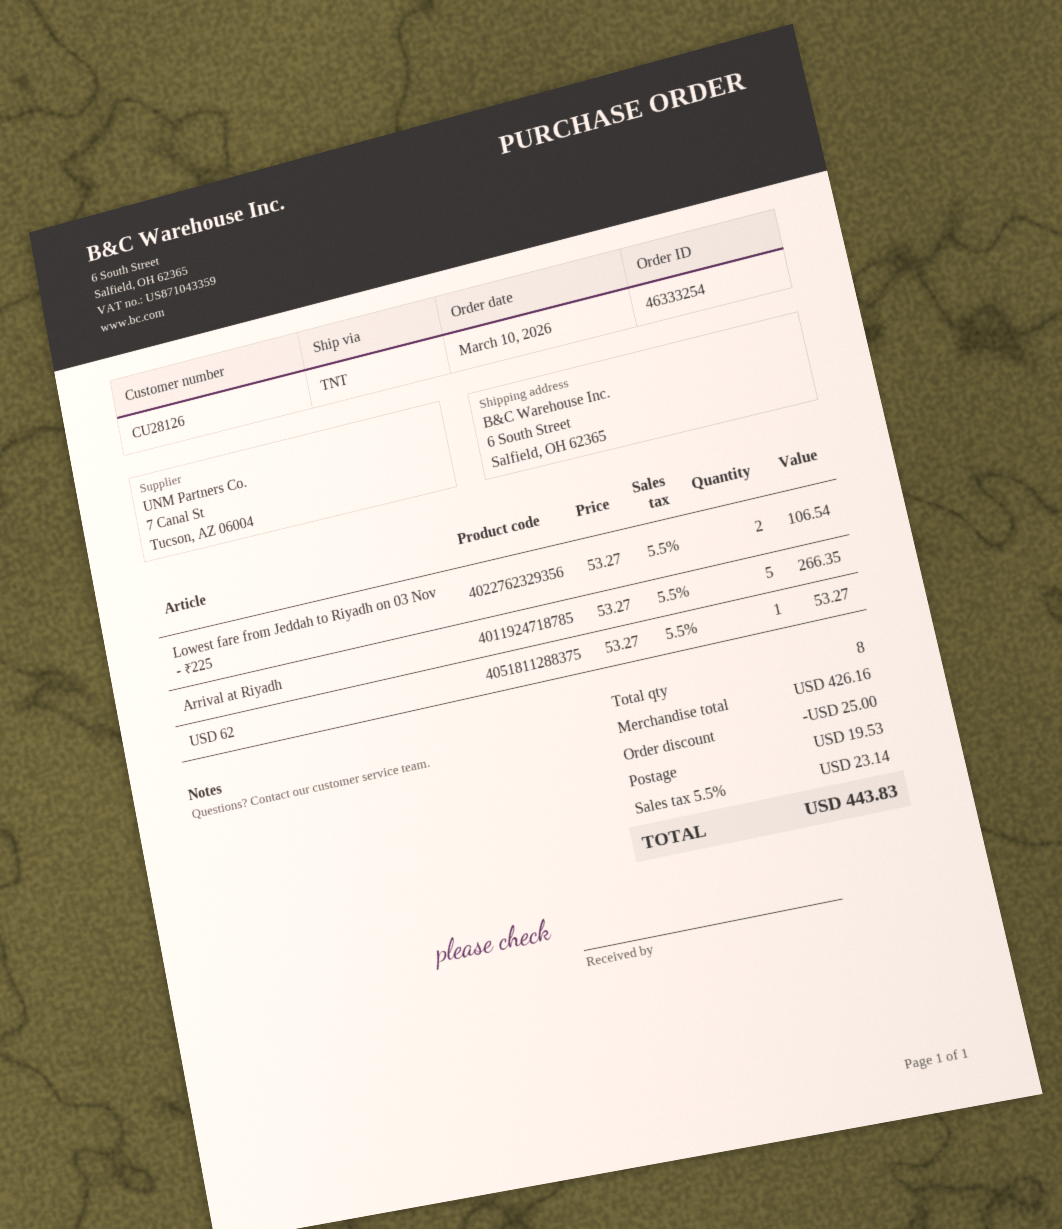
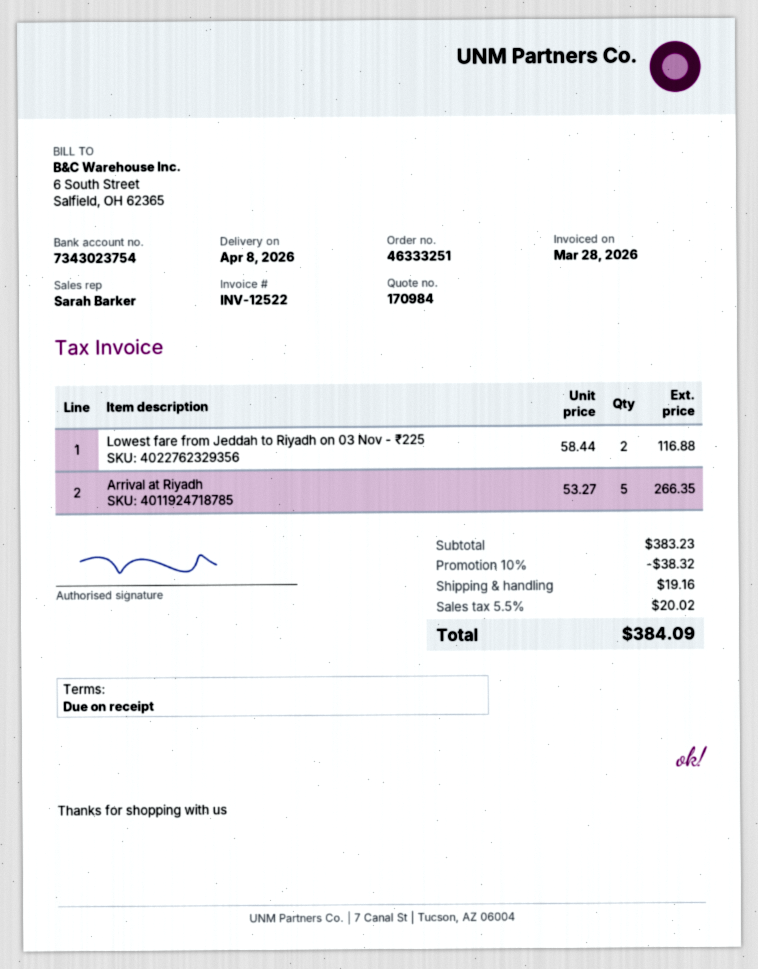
order number: 46333254 -> 46333251
Lowest fare from Jeddah to Riyadh on 03 Nov - ₹225: 2 x 53.27 = 106.54 -> 2 x 58.44 = 116.88
USD 62: 1 x 53.27 = 53.27 -> none
subtotal: 426.16 -> 383.23
discount: 25.00 -> 38.32
shipping: 19.53 -> 19.16
tax: 5.5% = 23.14 -> 5.5% = 20.02
total: 443.83 -> 384.09

